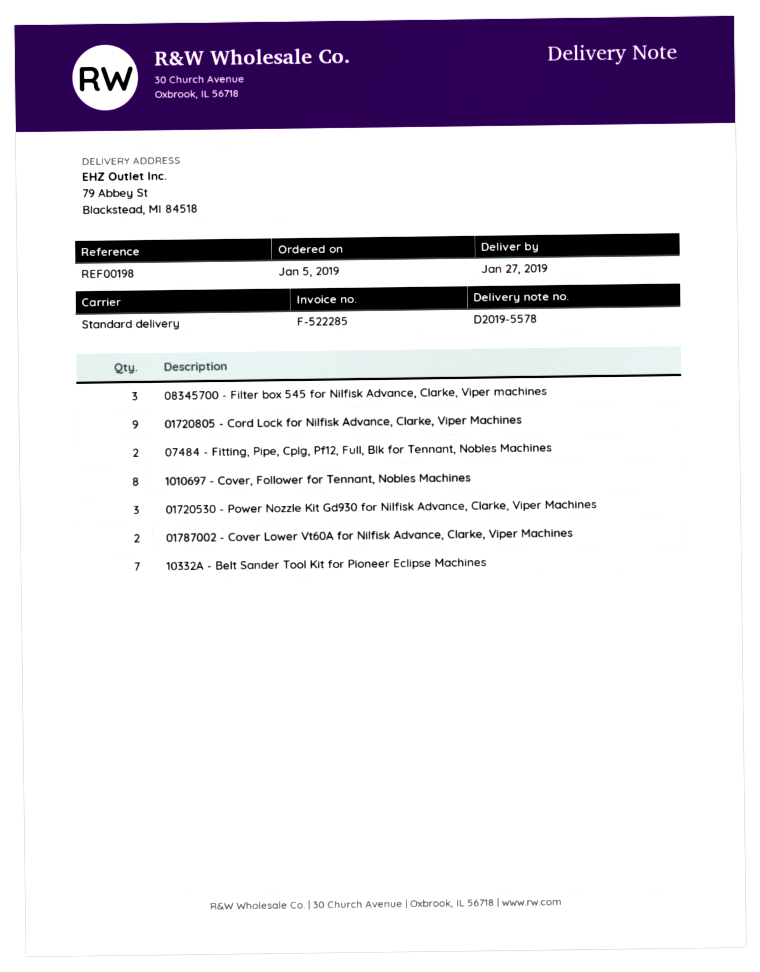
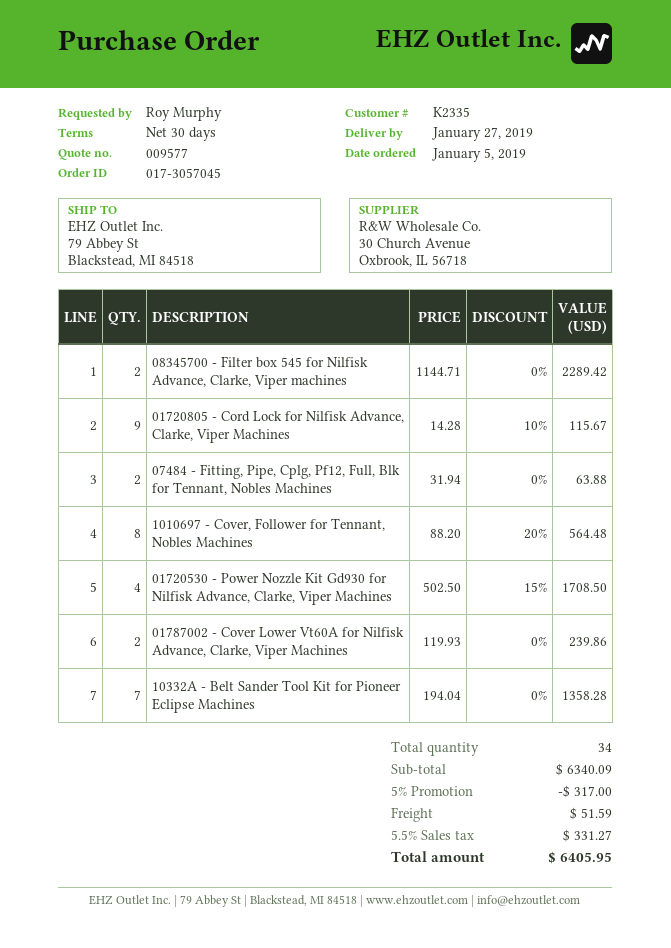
08345700 - Filter box 545 for Nilfisk Advance, Clarke, Viper machines: 3 -> 2
01720530 - Power Nozzle Kit Gd930 for Nilfisk Advance, Clarke, Viper Machines: 3 -> 4

